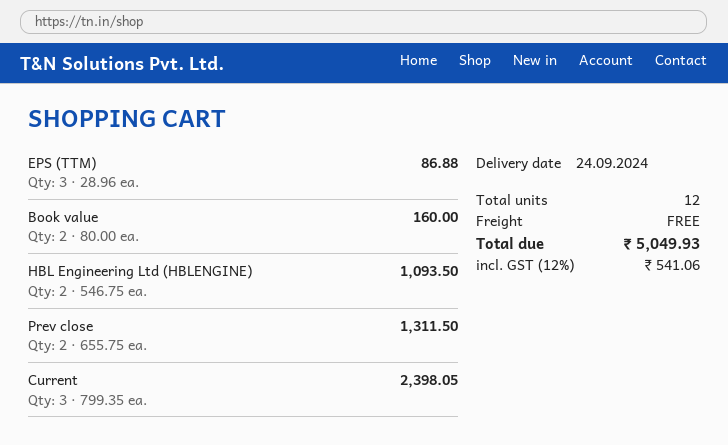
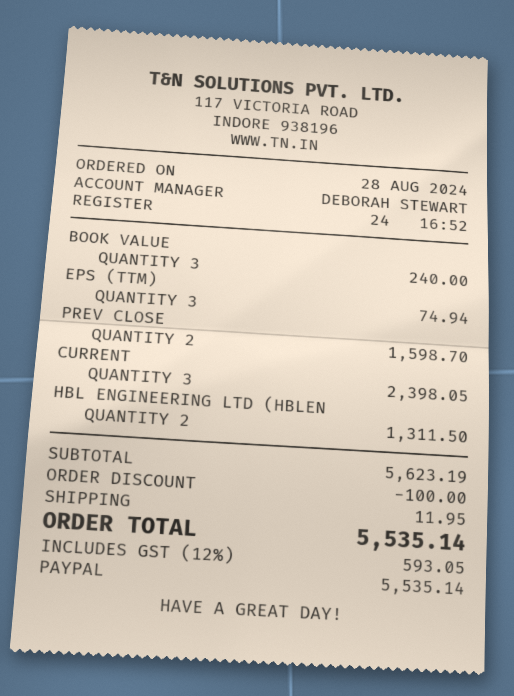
EPS (TTM): 3 for 86.88 -> 3 for 74.94
Book value: 2 for 160.00 -> 3 for 240.00
HBL Engineering Ltd (HBLENGINE): 2 for 1093.50 -> 2 for 1311.50
Prev close: 2 for 1311.50 -> 2 for 1598.70
discount: none -> 100.00
shipping: 0.00 -> 11.95
tax: 12% = 541.06 -> 12% = 593.05
total: 5049.93 -> 5535.14

